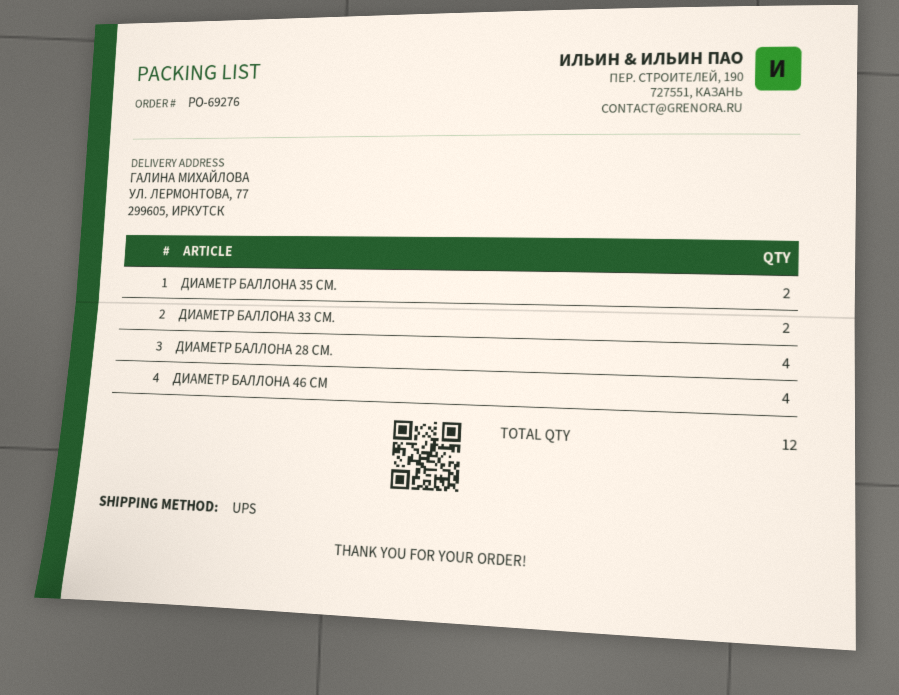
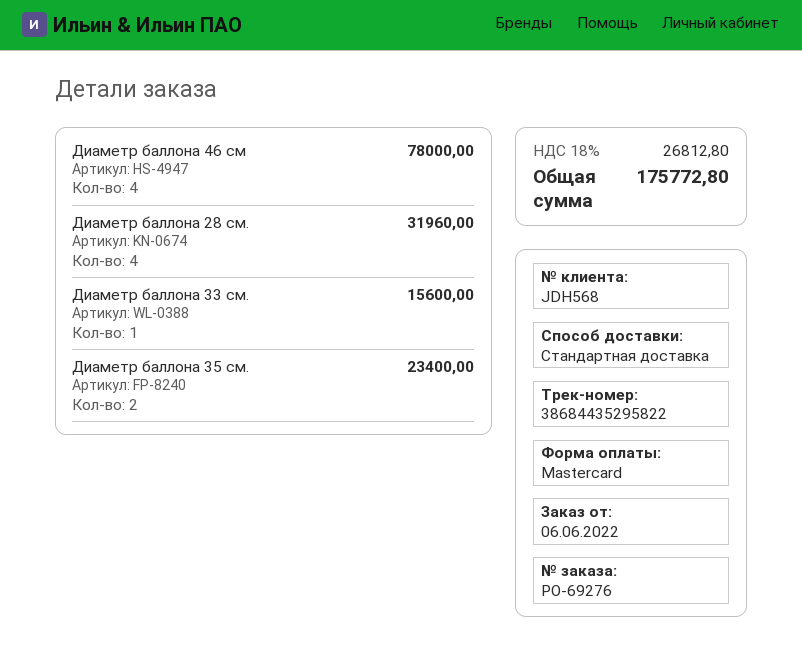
shipping method: UPS -> standard
ДИАМЕТР БАЛЛОНА 33 СМ.: 2 -> 1

